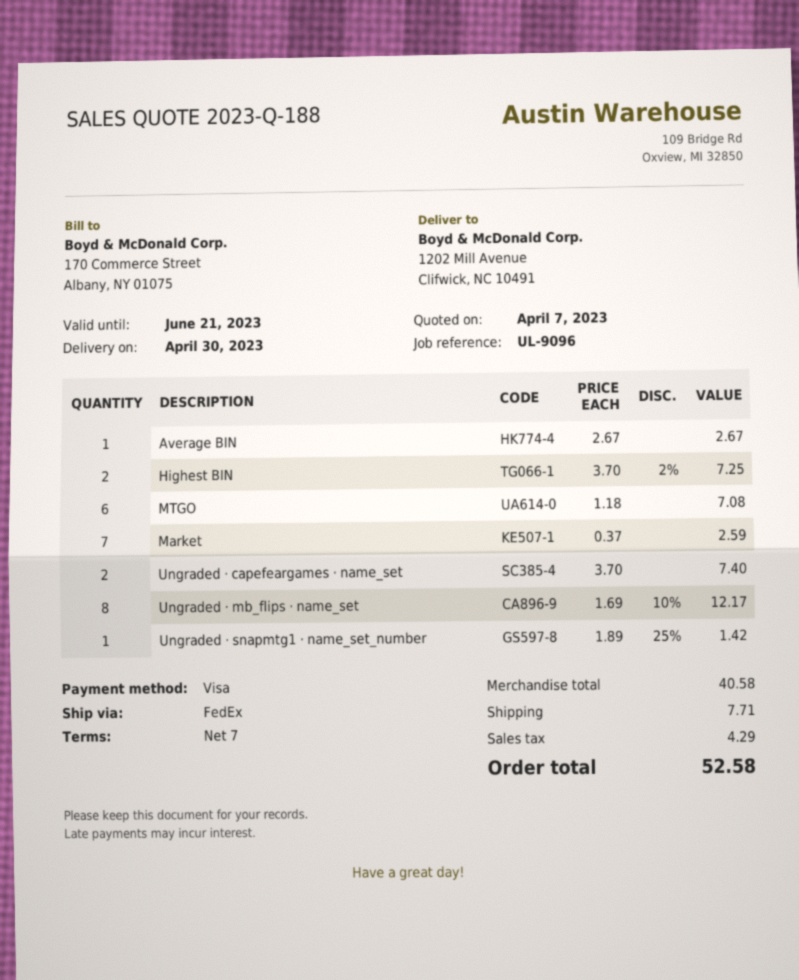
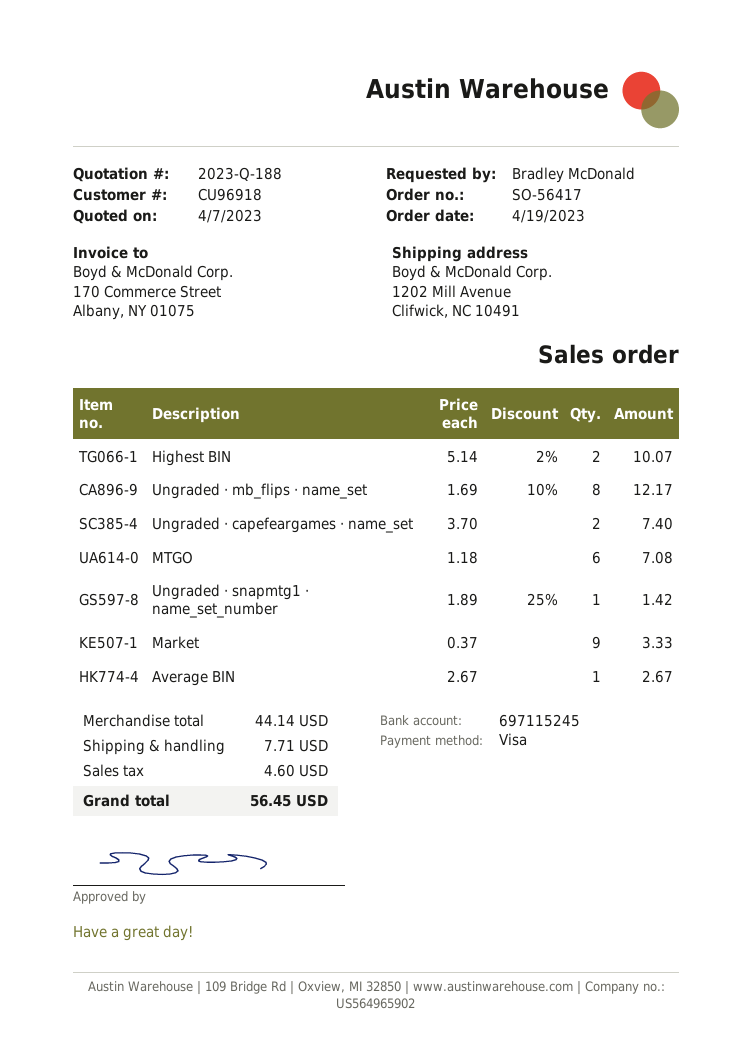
Highest BIN: 2 x 3.70 - 2% = 7.25 -> 2 x 5.14 - 2% = 10.07
Market: 7 x 0.37 = 2.59 -> 9 x 0.37 = 3.33
subtotal: 40.58 -> 44.14
tax: 4.29 -> 4.60
total: 52.58 -> 56.45

